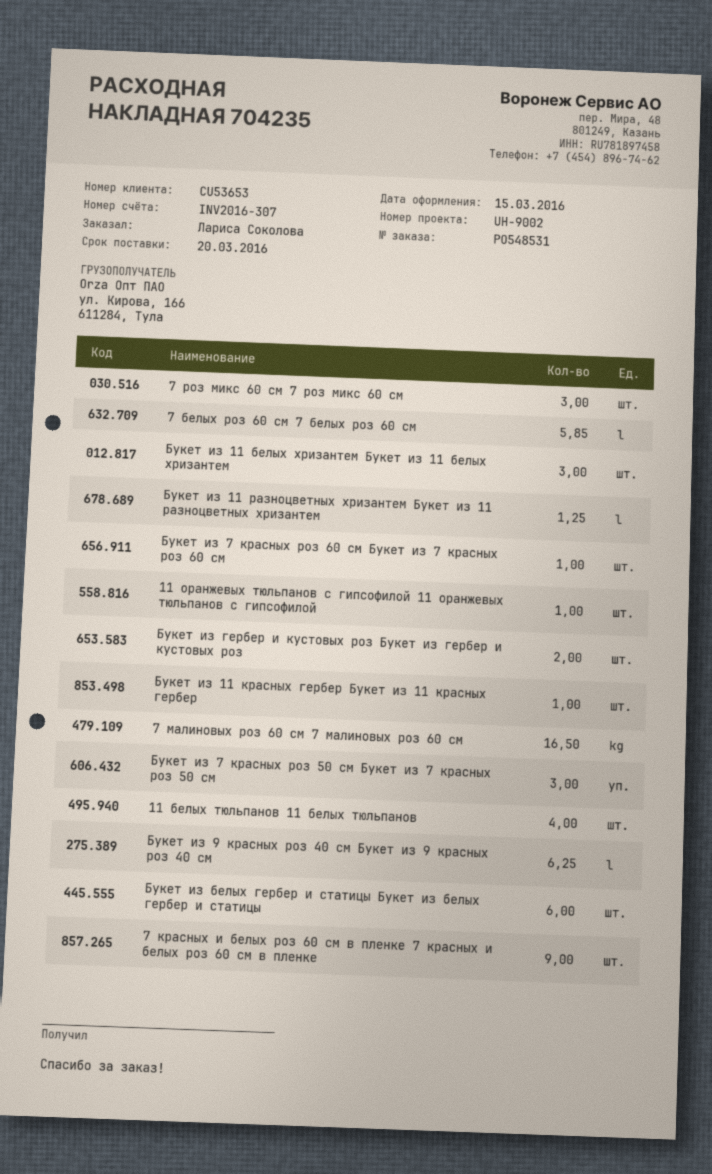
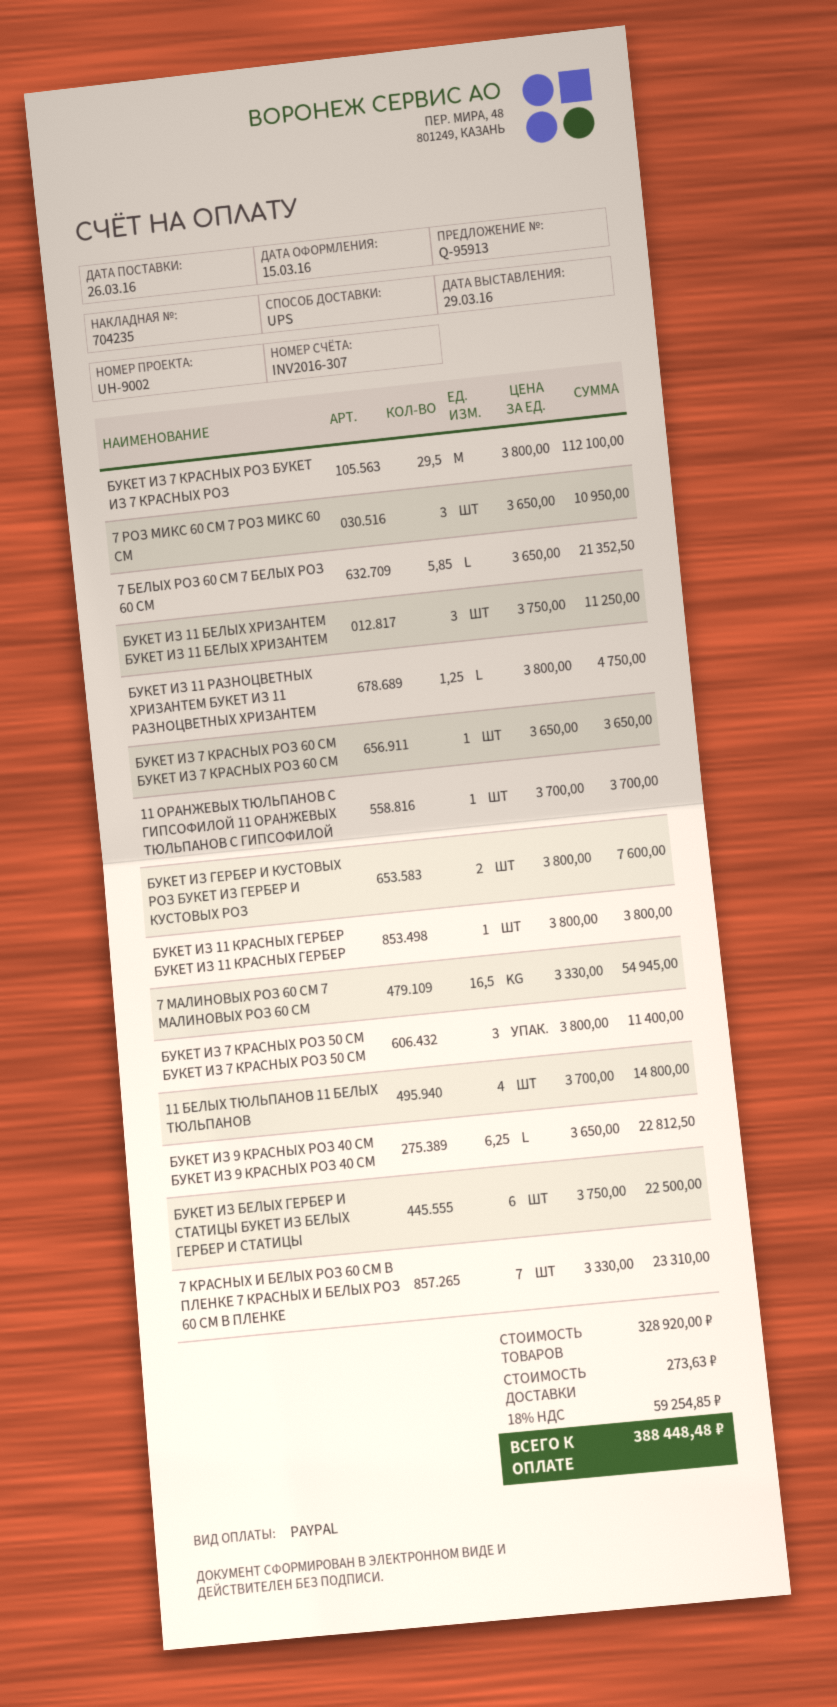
delivery date: 2016-03-20 -> 2016-03-26
7 красных и белых роз 60 см в пленке 7 красных и белых роз 60 см в пленке: 9 -> 7
БУКЕТ ИЗ 7 КРАСНЫХ РОЗ БУКЕТ ИЗ 7 КРАСНЫХ РОЗ: none -> 29.5

